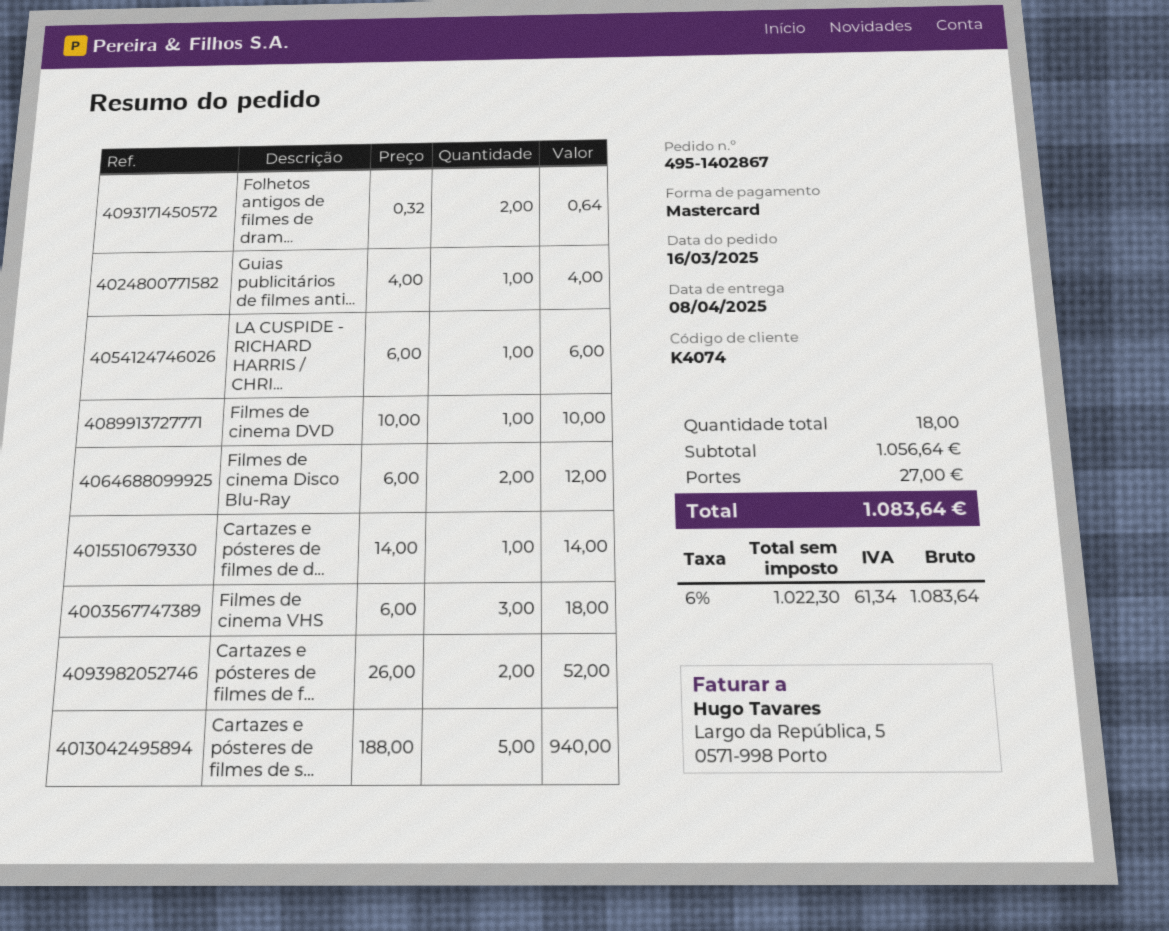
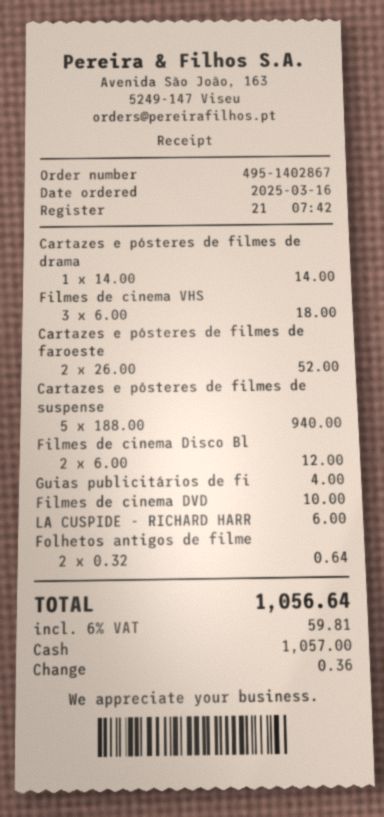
payment method: Mastercard -> cash
shipping: 27.00 -> none
tax: 6% = 61.34 -> 6% = 59.81
total: 1083.64 -> 1056.64

